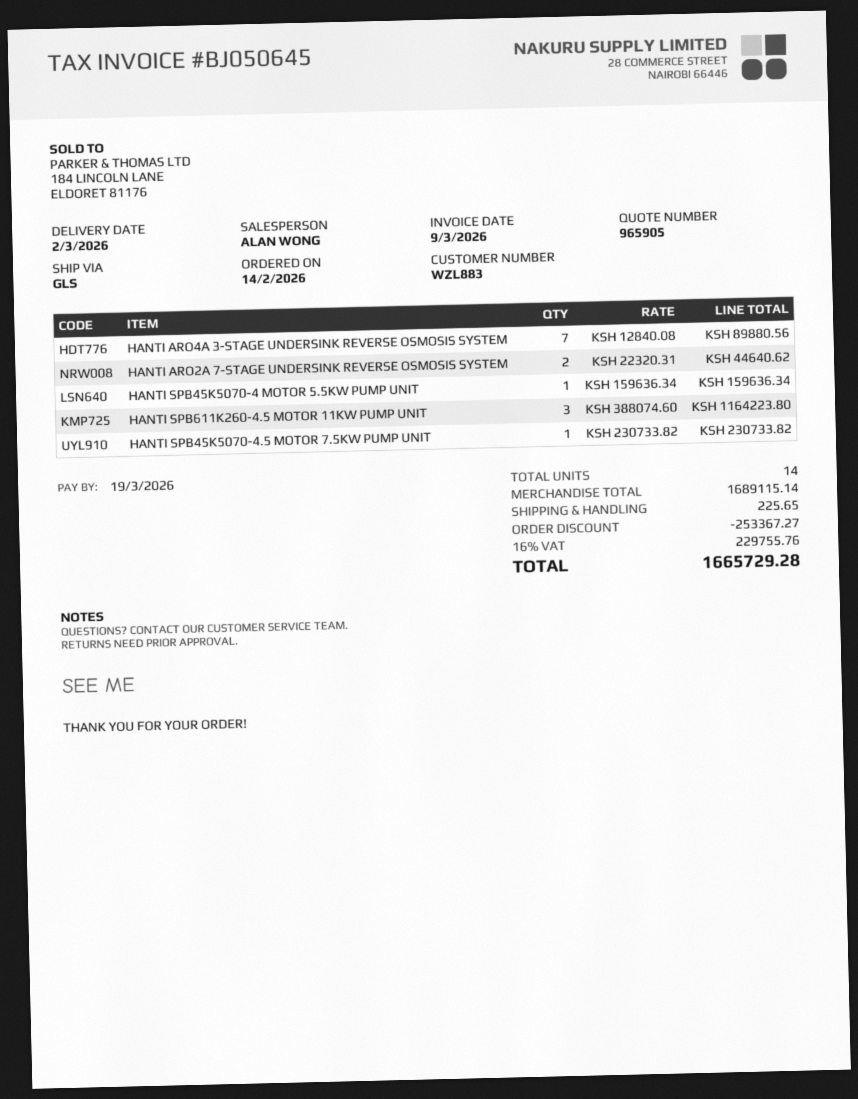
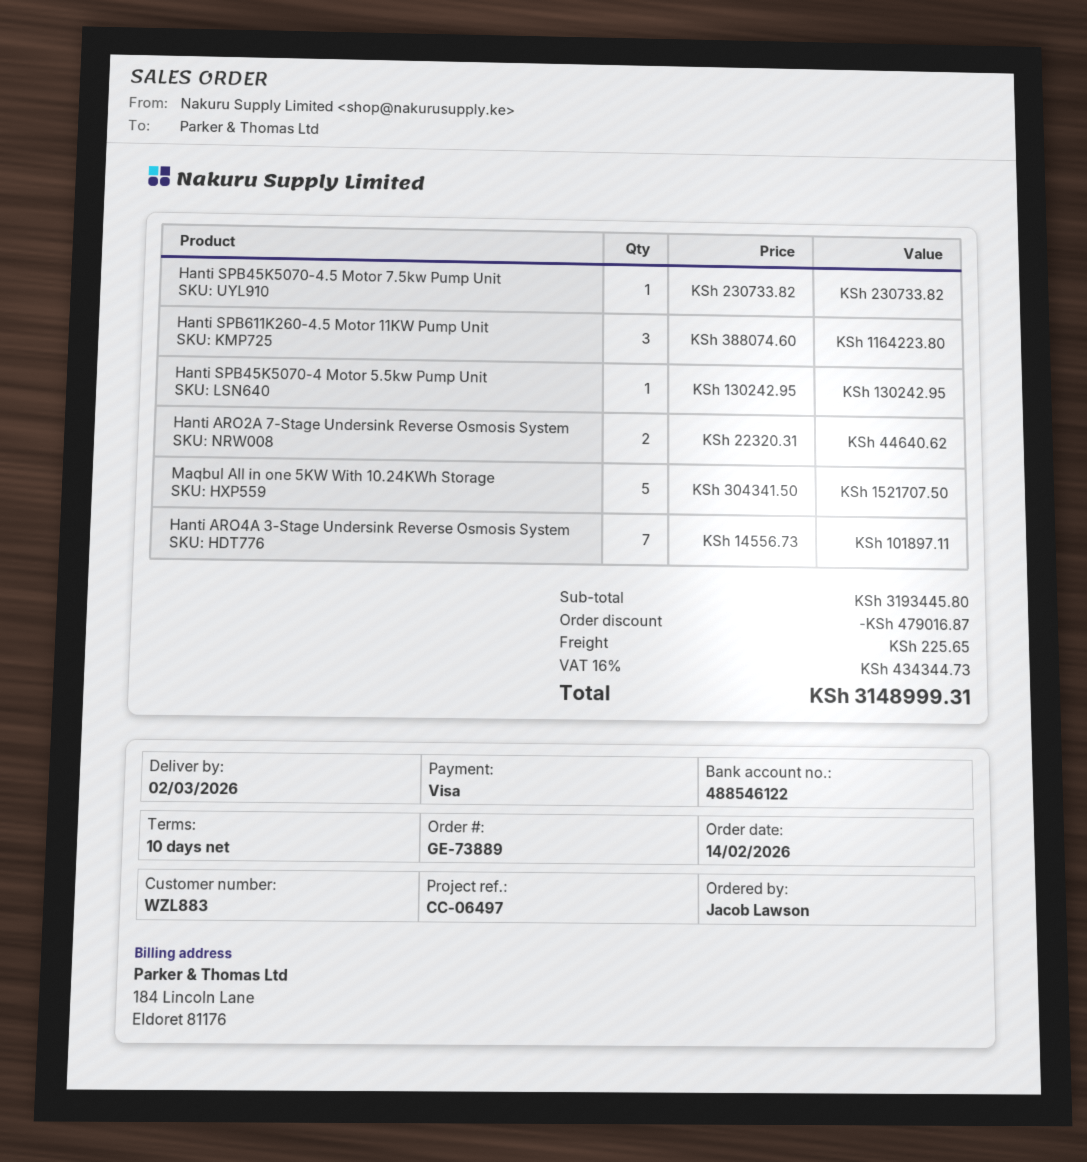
HANTI ARO4A 3-STAGE UNDERSINK REVERSE OSMOSIS SYSTEM: 7 x 12840.08 = 89880.56 -> 7 x 14556.73 = 101897.11
HANTI SPB45K5070-4 MOTOR 5.5KW PUMP UNIT: 1 x 159636.34 = 159636.34 -> 1 x 130242.95 = 130242.95
Maqbul All in one 5KW With 10.24KWh Storage: none -> 5 x 304341.50 = 1521707.50
subtotal: 1689115.14 -> 3193445.80
discount: 253367.27 -> 479016.87
tax: 16% = 229755.76 -> 16% = 434344.73
total: 1665729.28 -> 3148999.31

